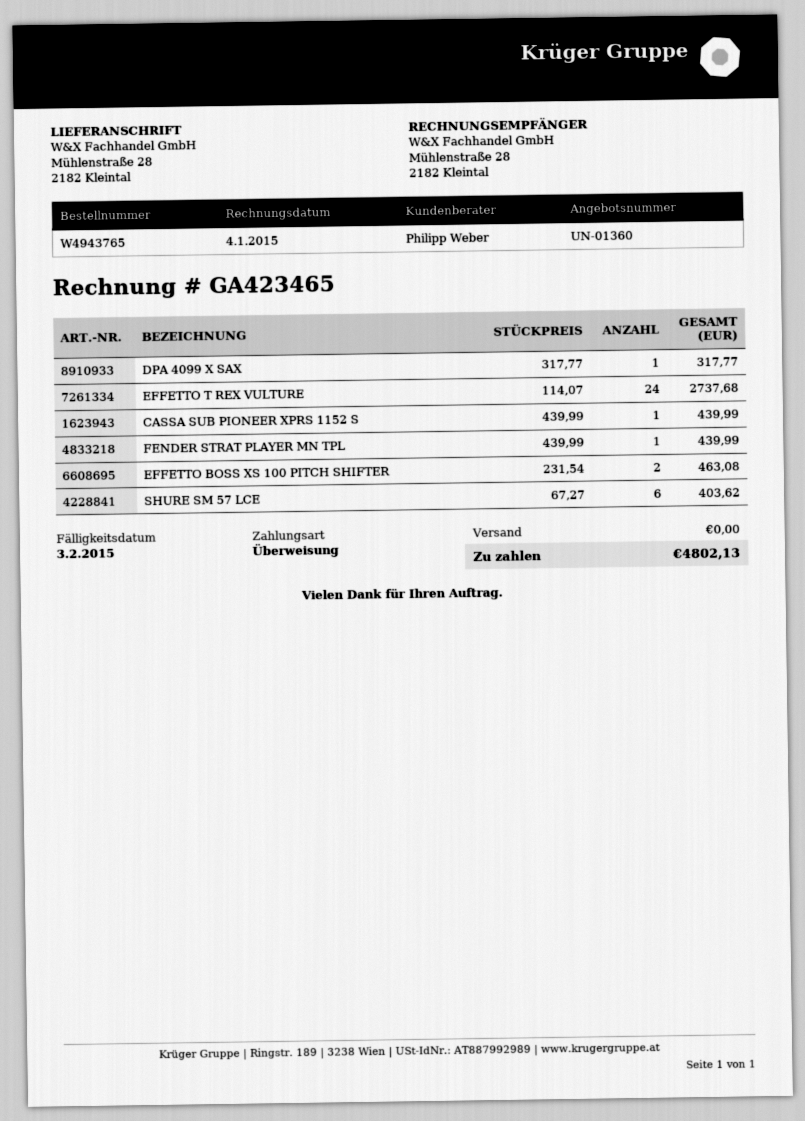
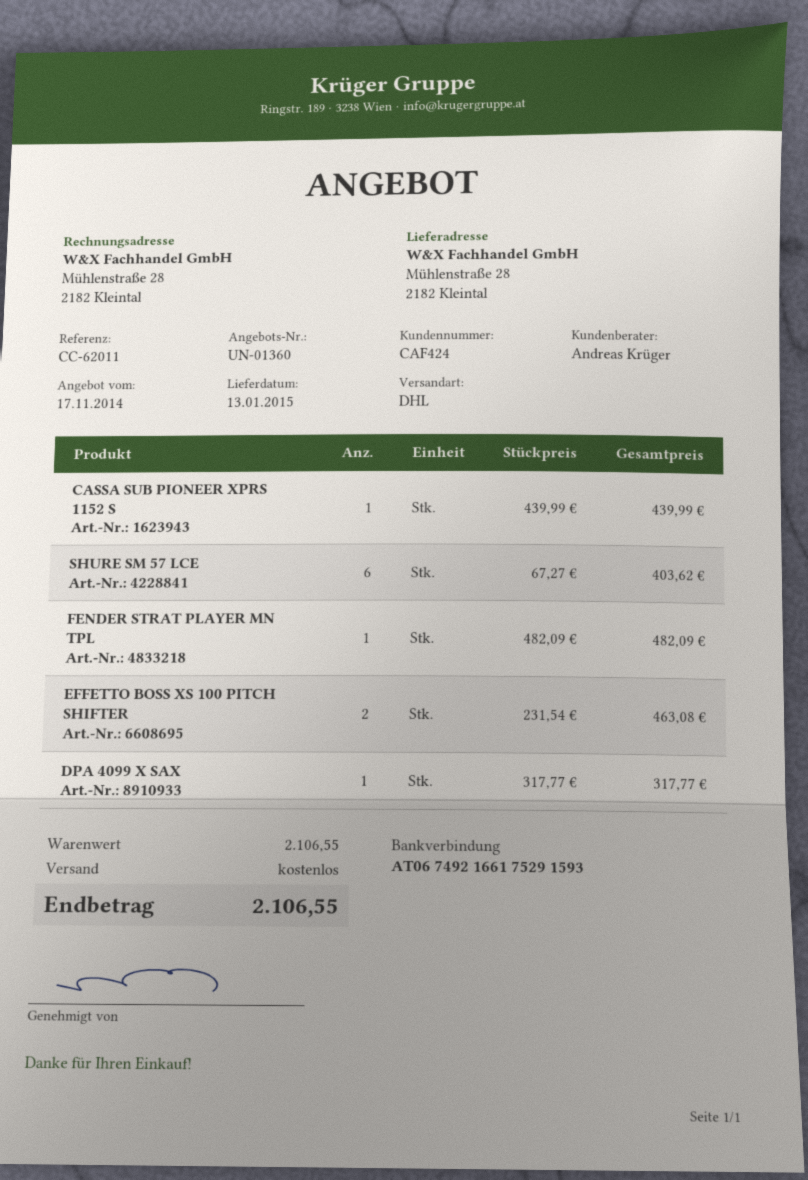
sales rep: Philipp Weber -> Andreas Krüger
EFFETTO T REX VULTURE: 24 x 114.07 = 2737.68 -> none
FENDER STRAT PLAYER MN TPL: 1 x 439.99 = 439.99 -> 1 x 482.09 = 482.09
total: 4802.13 -> 2106.55

